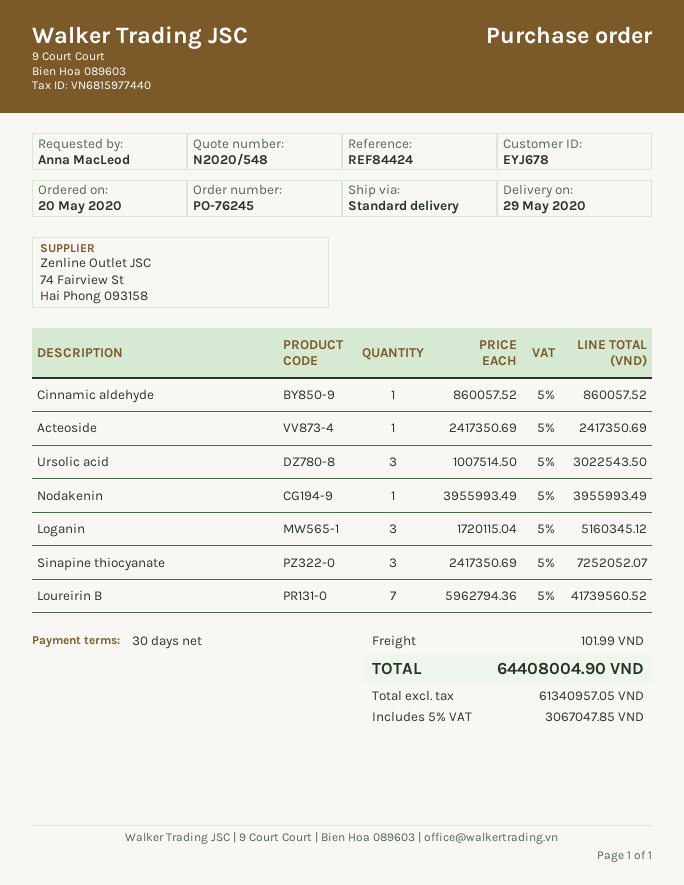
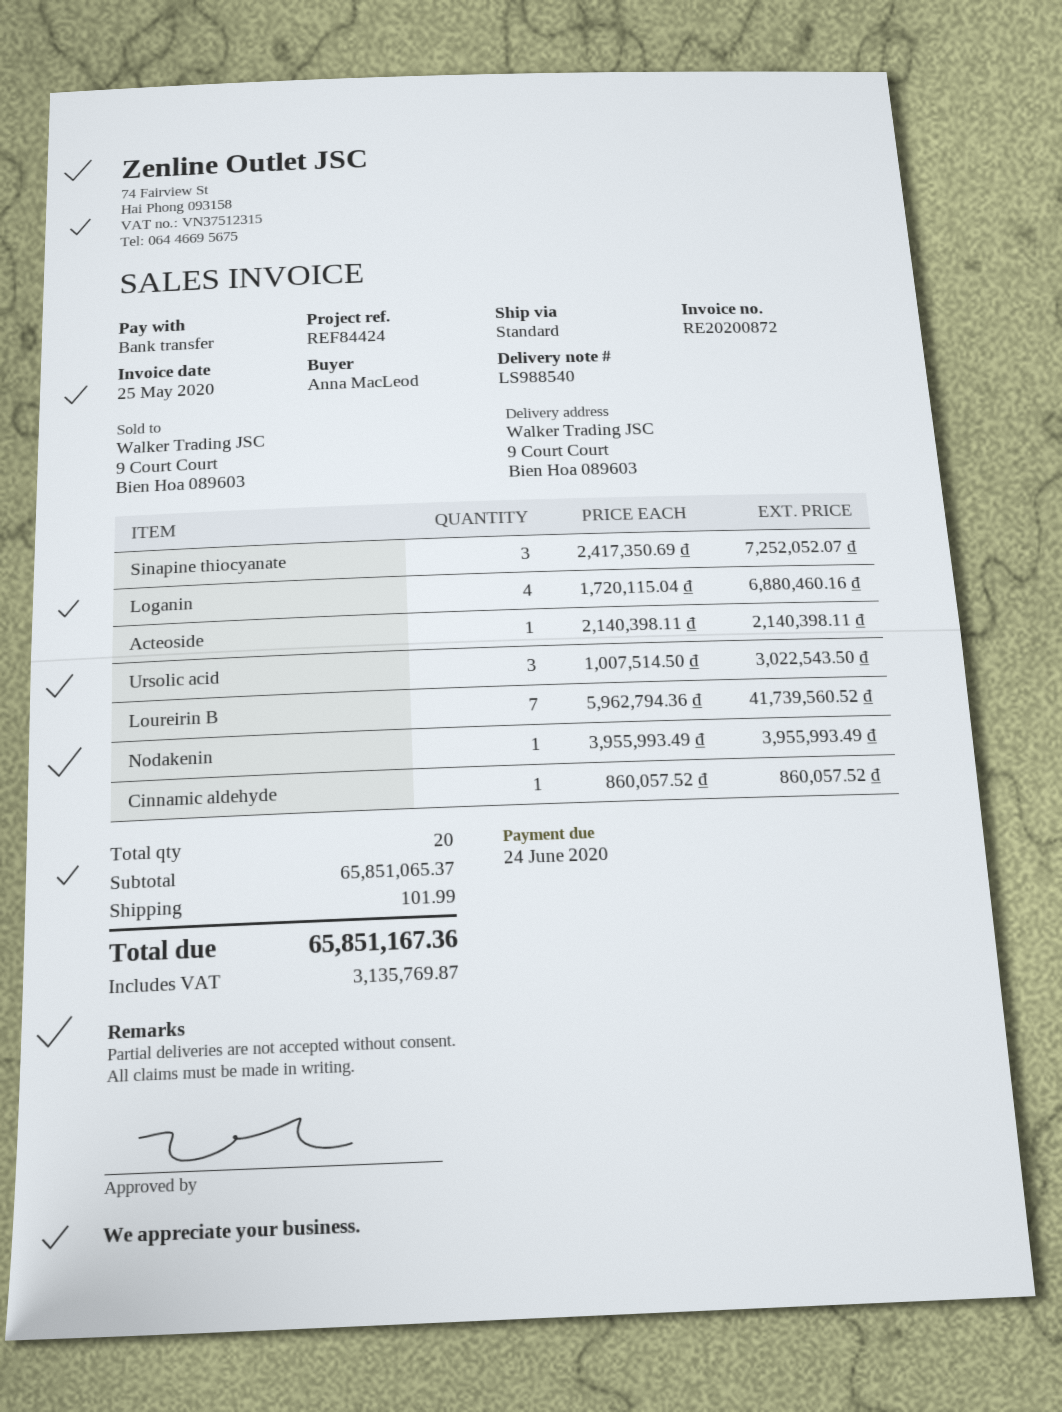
Acteoside: 1 x 2417350.69 = 2417350.69 -> 1 x 2140398.11 = 2140398.11
Loganin: 3 x 1720115.04 = 5160345.12 -> 4 x 1720115.04 = 6880460.16
tax: 3067047.85 -> 3135769.87
total: 64408004.90 -> 65851167.36

